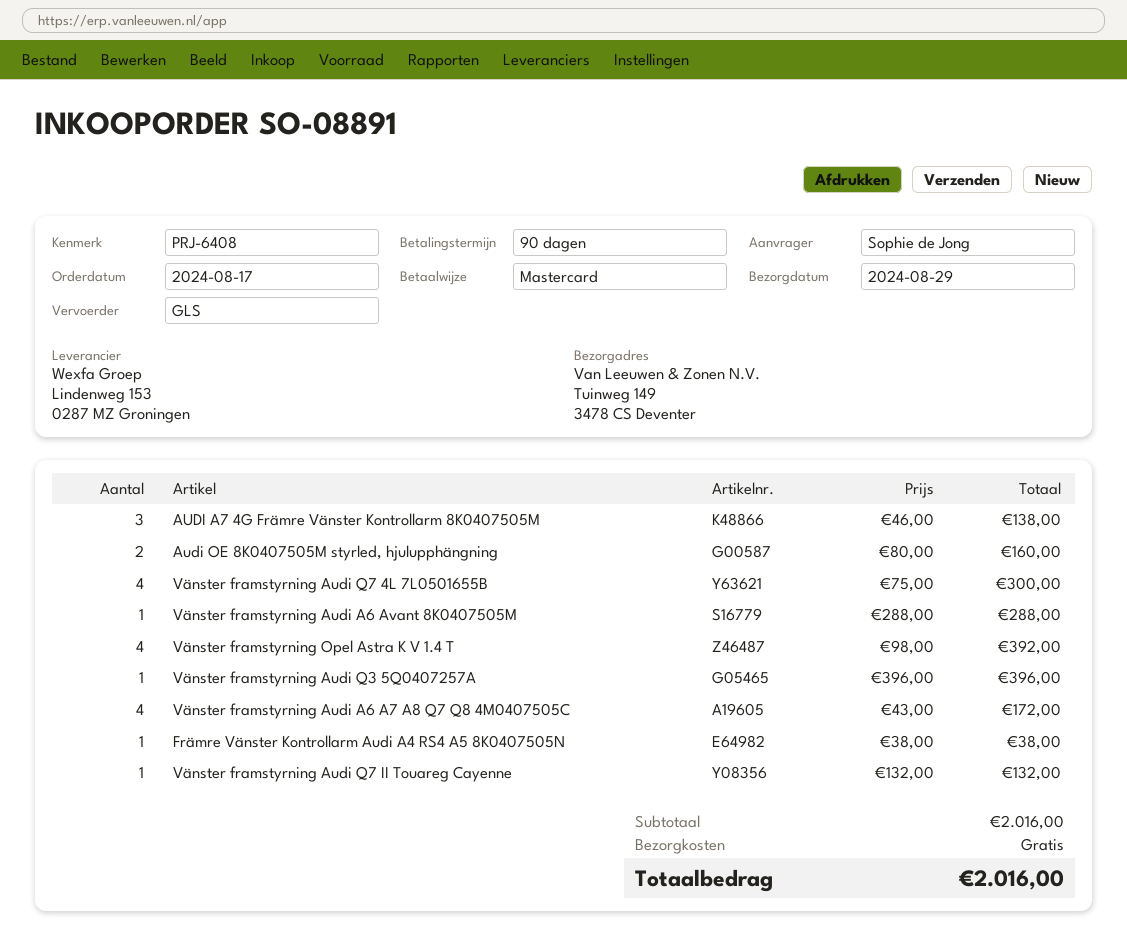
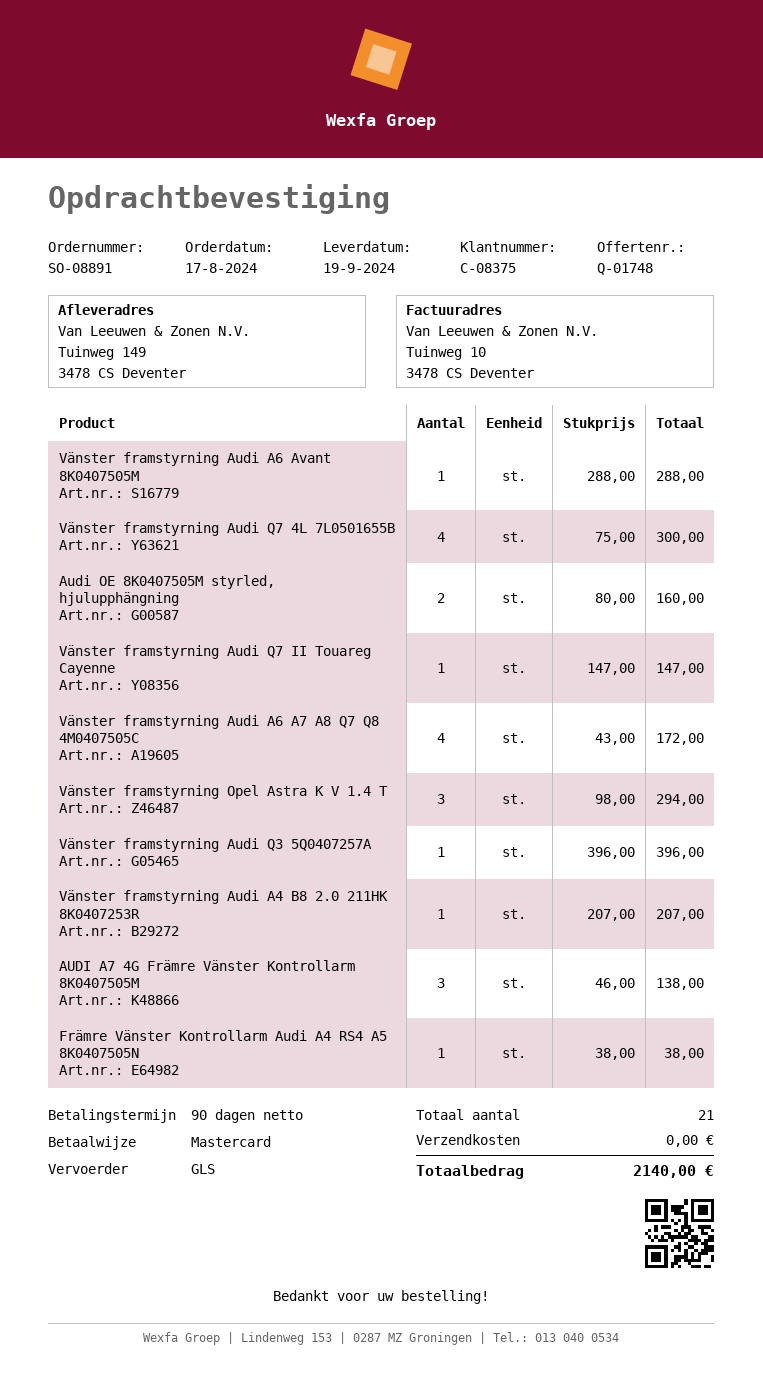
delivery date: 2024-08-29 -> 2024-09-19
Vänster framstyrning Opel Astra K V 1.4 T: 4 x 98.00 = 392.00 -> 3 x 98.00 = 294.00
Vänster framstyrning Audi Q7 II Touareg Cayenne: 1 x 132.00 = 132.00 -> 1 x 147.00 = 147.00
Vänster framstyrning Audi A4 B8 2.0 211HK 8K0407253R: none -> 1 x 207.00 = 207.00
total: 2016.00 -> 2140.00

